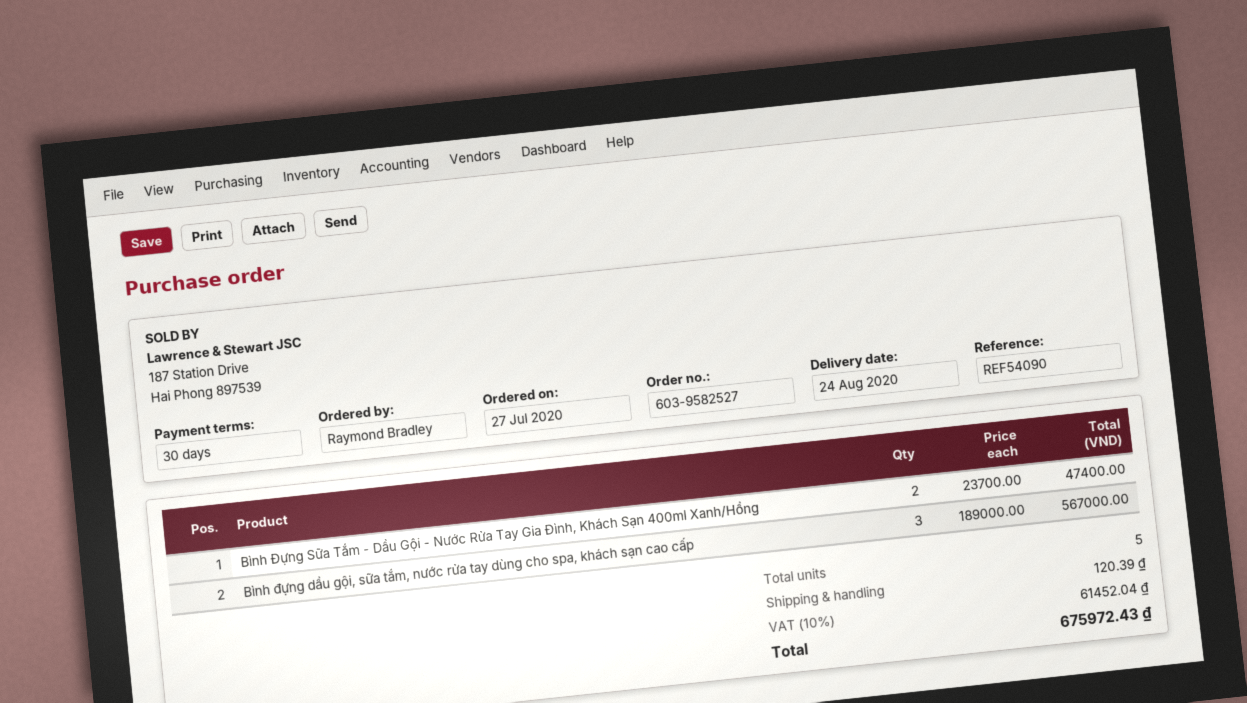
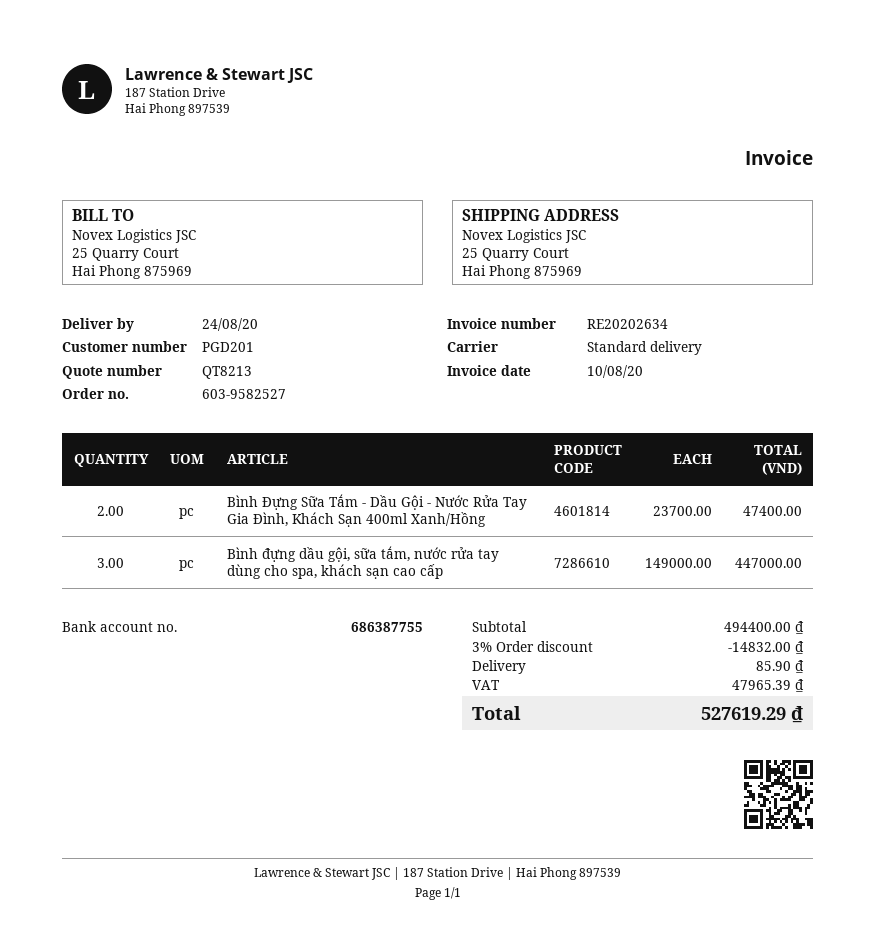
Bình đựng dầu gội, sữa tắm, nước rửa tay dùng cho spa, khách sạn cao cấp: 3 x 189000.00 = 567000.00 -> 3 x 149000.00 = 447000.00
discount: none -> 3% = 14832.00
shipping: 120.39 -> 85.90
tax: 61452.04 -> 47965.39
total: 675972.43 -> 527619.29

